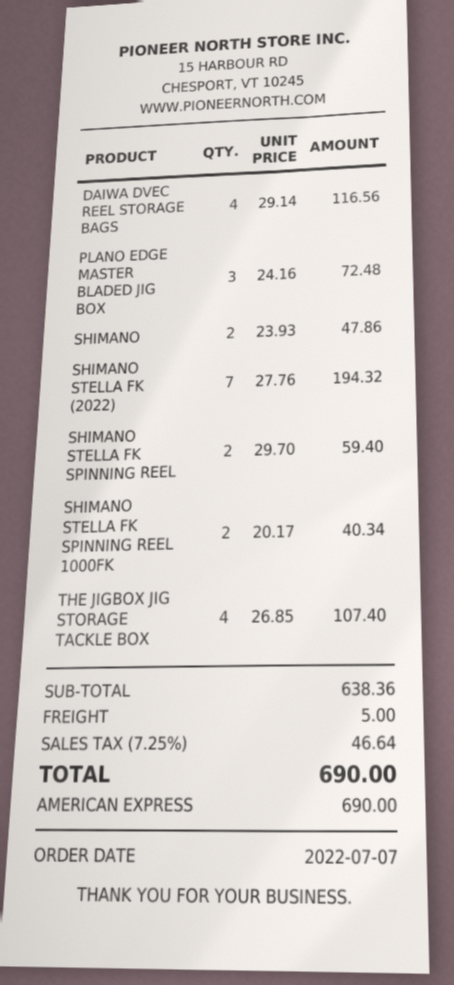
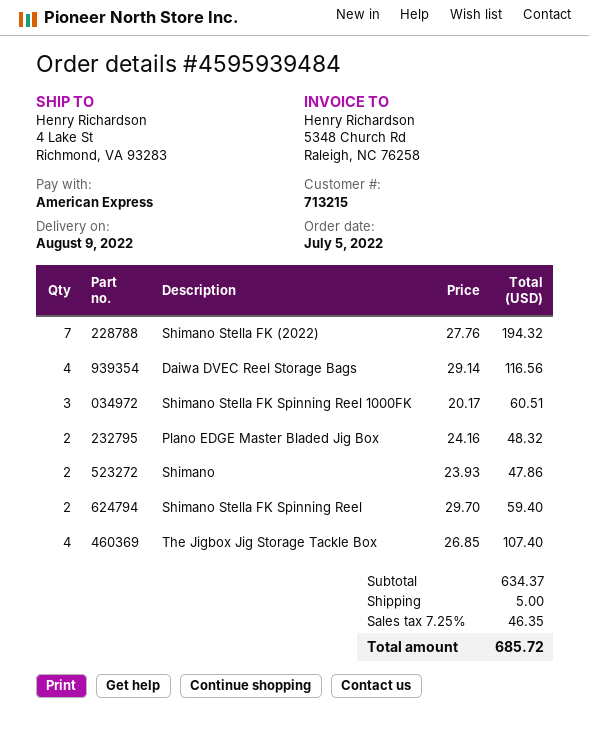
order date: 2022-07-07 -> 2022-07-05
PLANO EDGE MASTER BLADED JIG BOX: 3 x 24.16 = 72.48 -> 2 x 24.16 = 48.32
SHIMANO STELLA FK SPINNING REEL 1000FK: 2 x 20.17 = 40.34 -> 3 x 20.17 = 60.51
subtotal: 638.36 -> 634.37
tax: 7.25% = 46.64 -> 7.25% = 46.35
total: 690.00 -> 685.72

